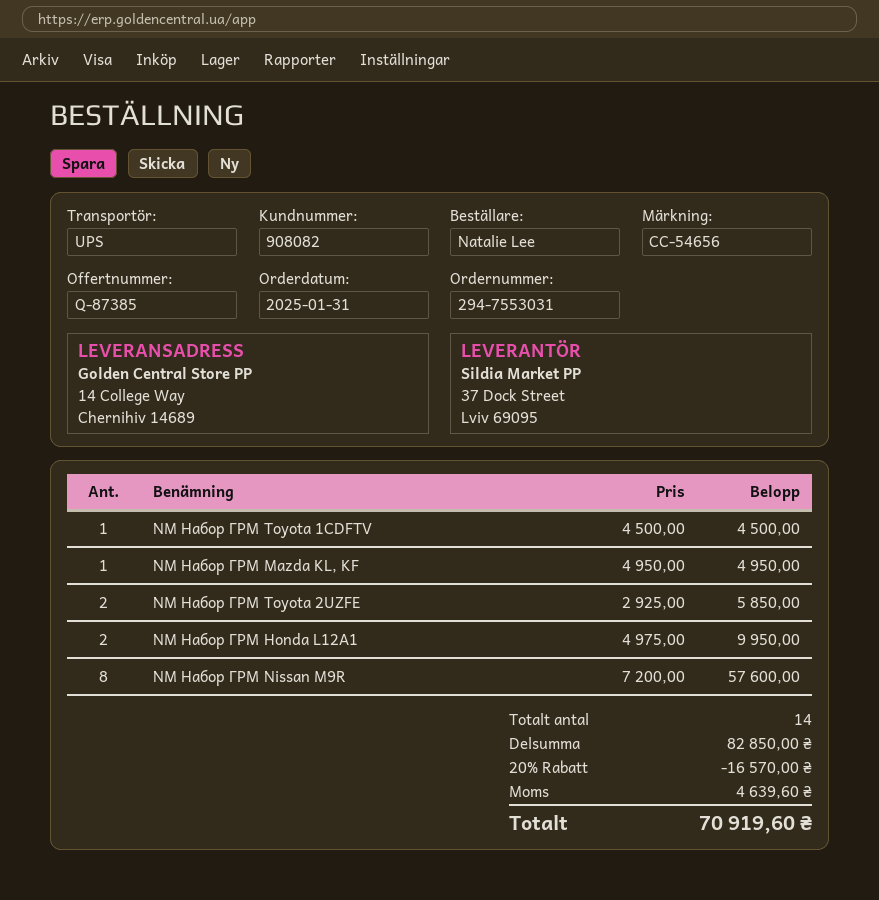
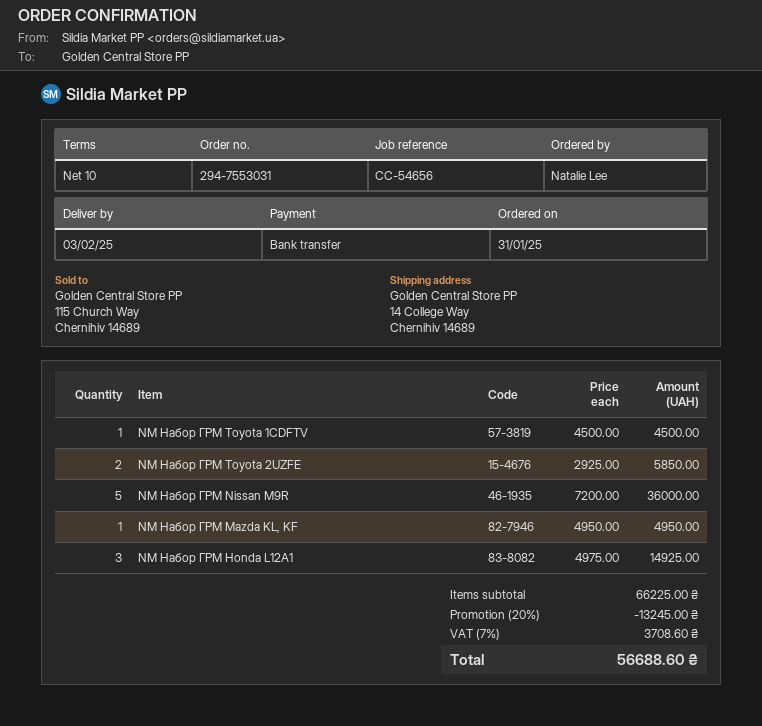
NM Набор ГРМ Honda L12A1: 2 x 4975.00 = 9950.00 -> 3 x 4975.00 = 14925.00
NM Набор ГРМ Nissan M9R: 8 x 7200.00 = 57600.00 -> 5 x 7200.00 = 36000.00
subtotal: 82850.00 -> 66225.00
discount: 20% = 16570.00 -> 20% = 13245.00
tax: 4639.60 -> 3708.60
total: 70919.60 -> 56688.60

